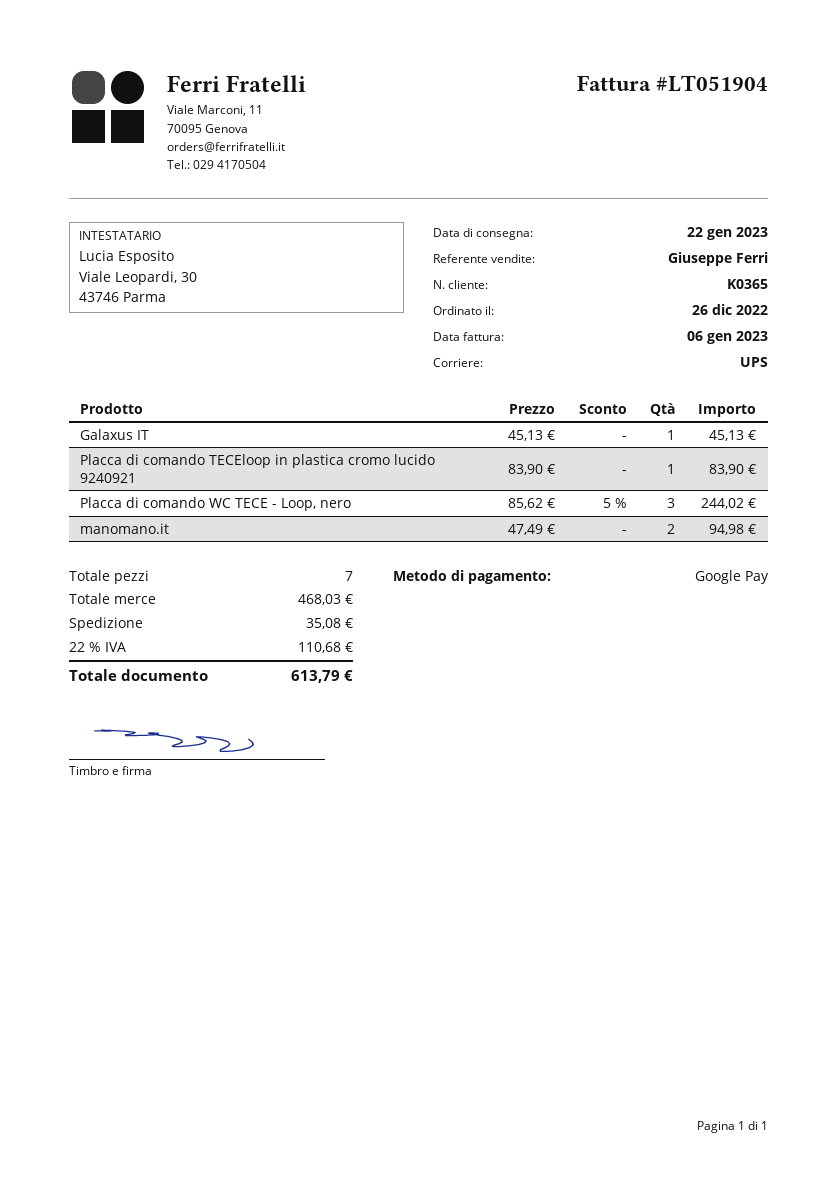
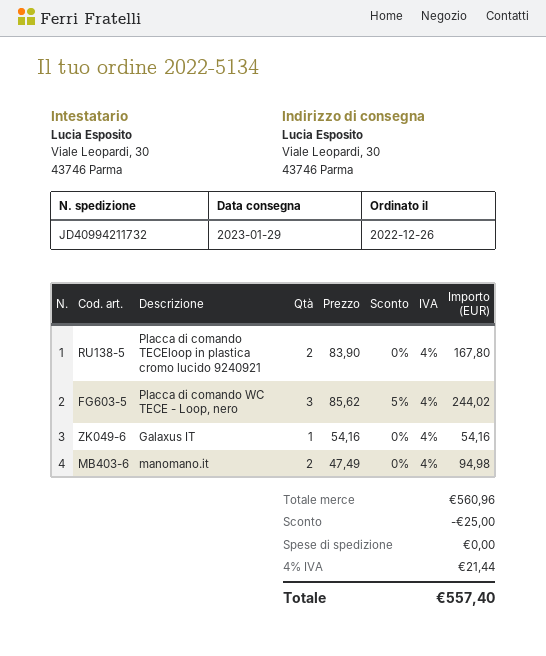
delivery date: 2023-01-22 -> 2023-01-29
Galaxus IT: 1 x 45.13 = 45.13 -> 1 x 54.16 = 54.16
Placca di comando TECEloop in plastica cromo lucido 9240921: 1 x 83.90 = 83.90 -> 2 x 83.90 = 167.80
subtotal: 468.03 -> 560.96
discount: none -> 25.00
shipping: 35.08 -> 0.00
tax: 22% = 110.68 -> 4% = 21.44
total: 613.79 -> 557.40

